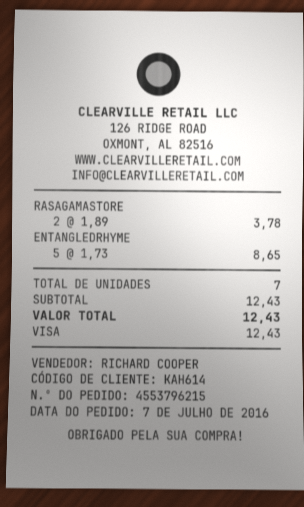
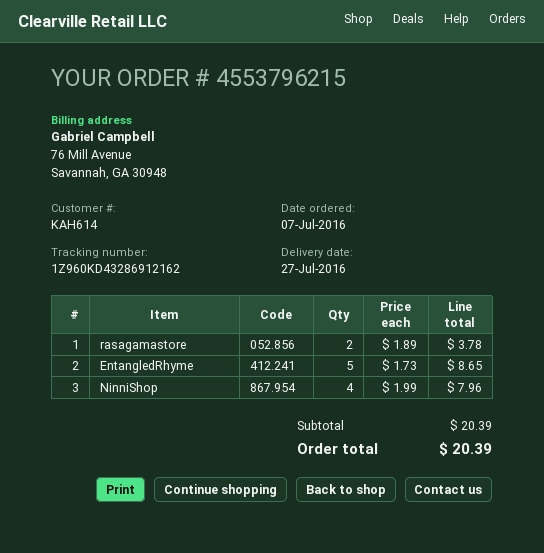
NinniShop: none -> 4 x 1.99 = 7.96
subtotal: 12.43 -> 20.39
total: 12.43 -> 20.39

